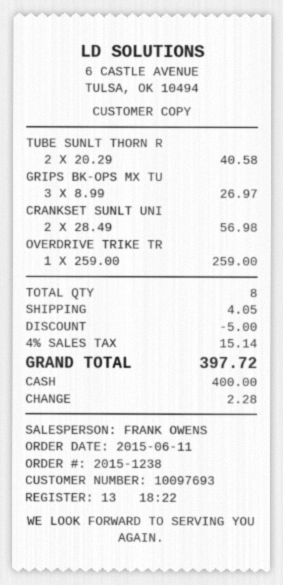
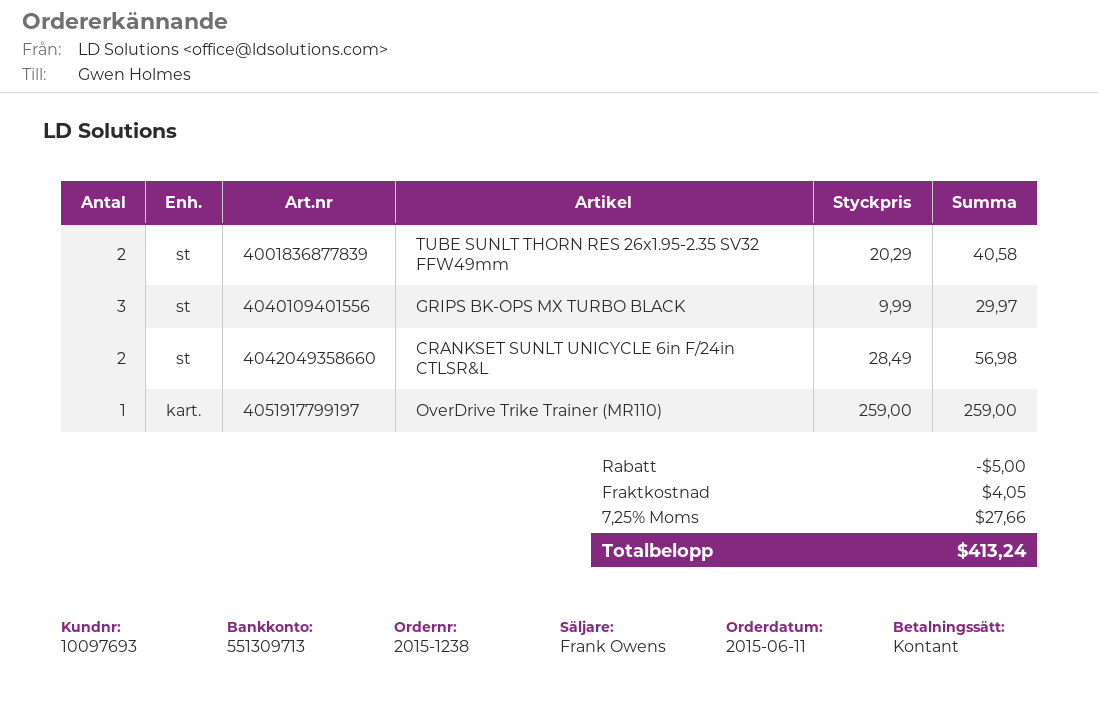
GRIPS BK-OPS MX TU: 3 x 8.99 = 26.97 -> 3 x 9.99 = 29.97
tax: 4% = 15.14 -> 7.25% = 27.66
total: 397.72 -> 413.24

